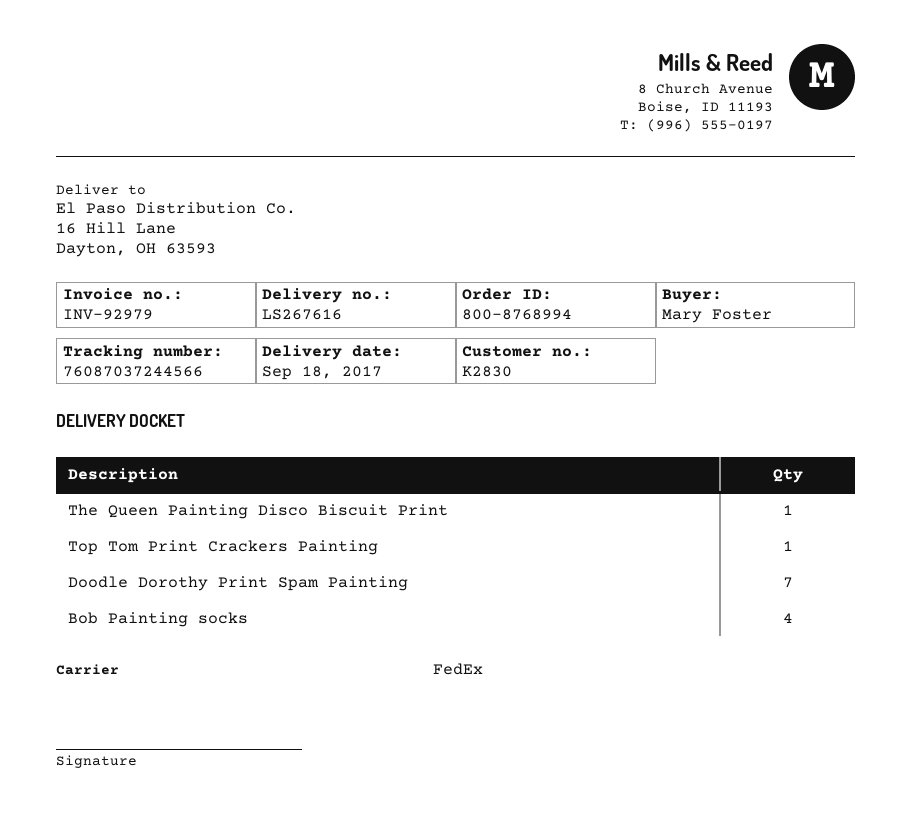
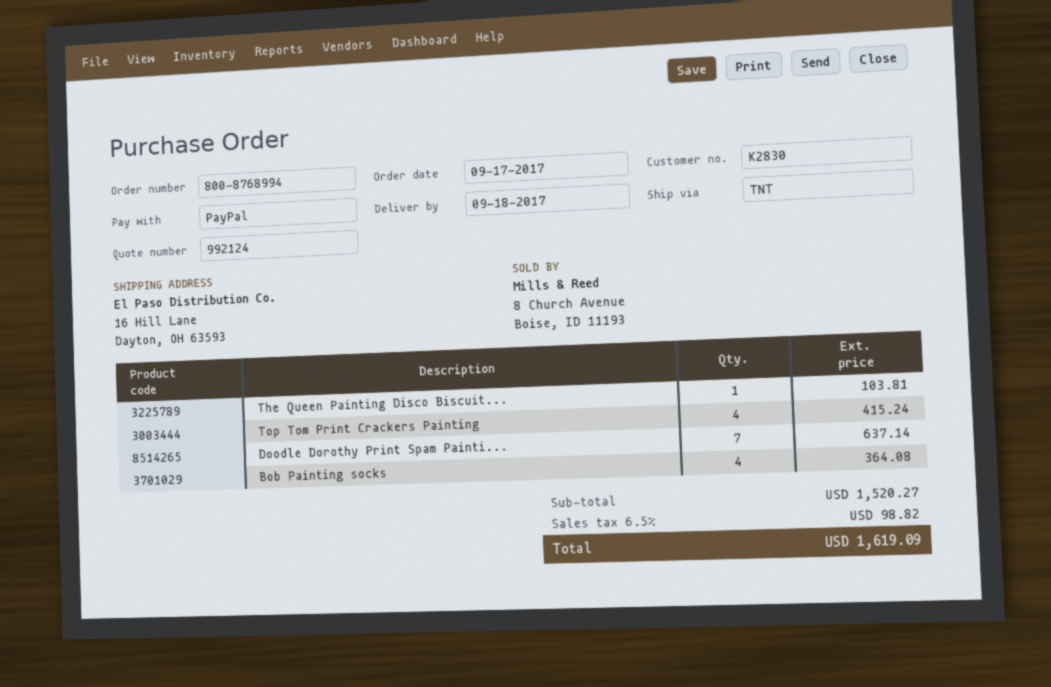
shipping method: FedEx -> TNT
Top Tom Print Crackers Painting: 1 -> 4

